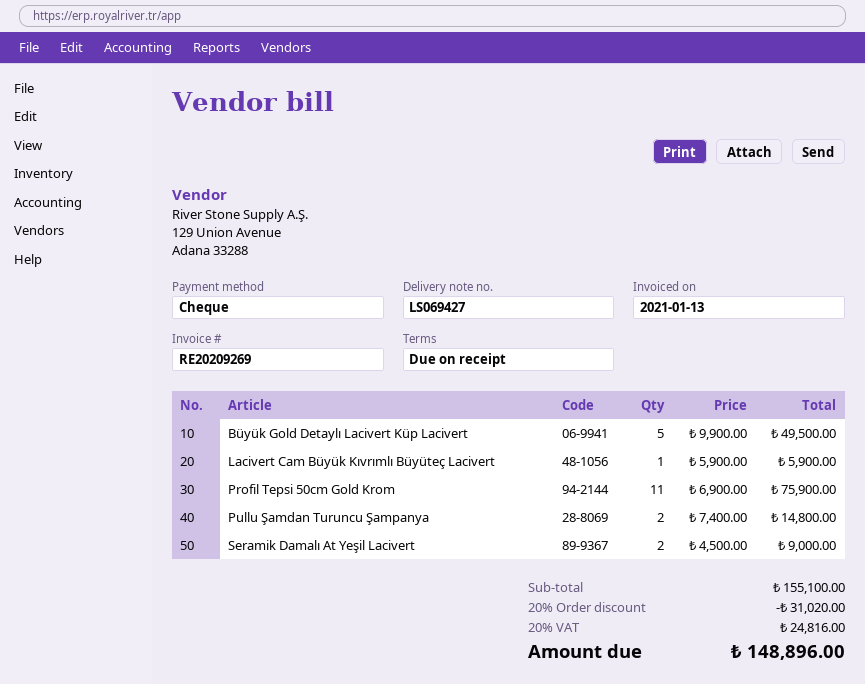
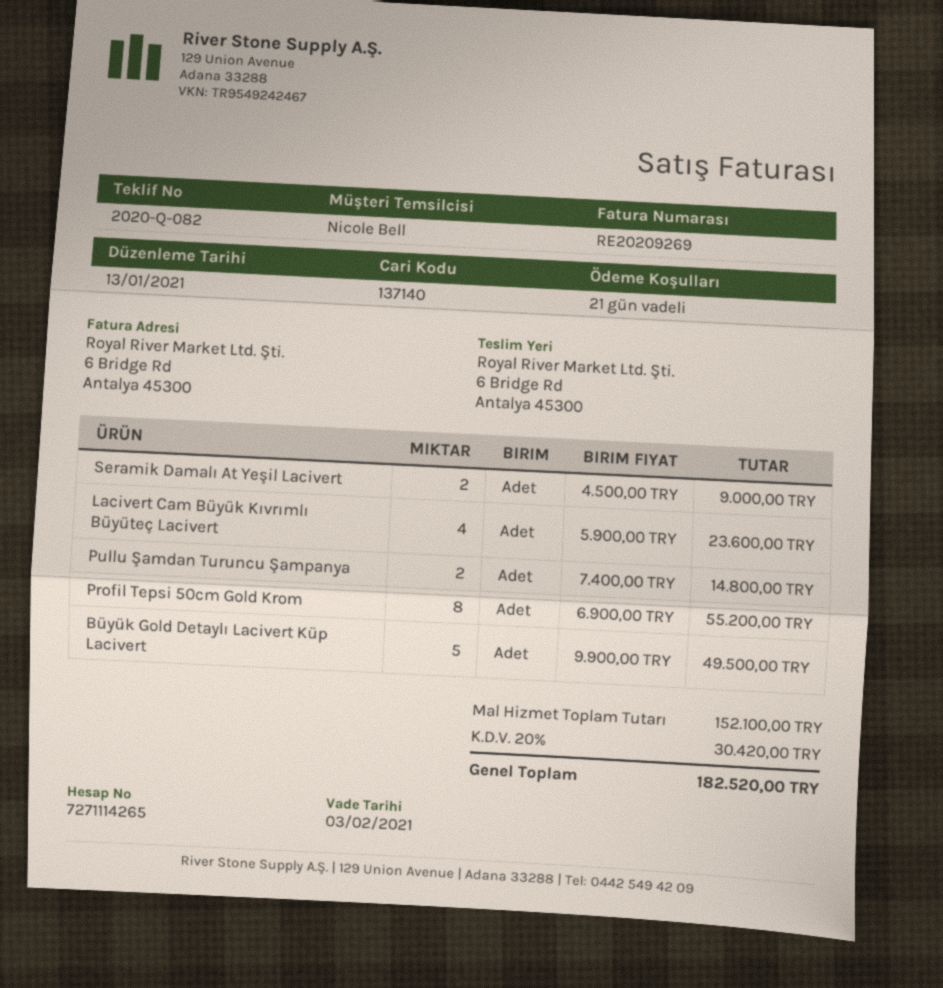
payment terms: on receipt -> 21 days
Lacivert Cam Büyük Kıvrımlı Büyüteç Lacivert: 1 x 5900.00 = 5900.00 -> 4 x 5900.00 = 23600.00
Profil Tepsi 50cm Gold Krom: 11 x 6900.00 = 75900.00 -> 8 x 6900.00 = 55200.00
subtotal: 155100.00 -> 152100.00
discount: 20% = 31020.00 -> none
tax: 20% = 24816.00 -> 20% = 30420.00
total: 148896.00 -> 182520.00

